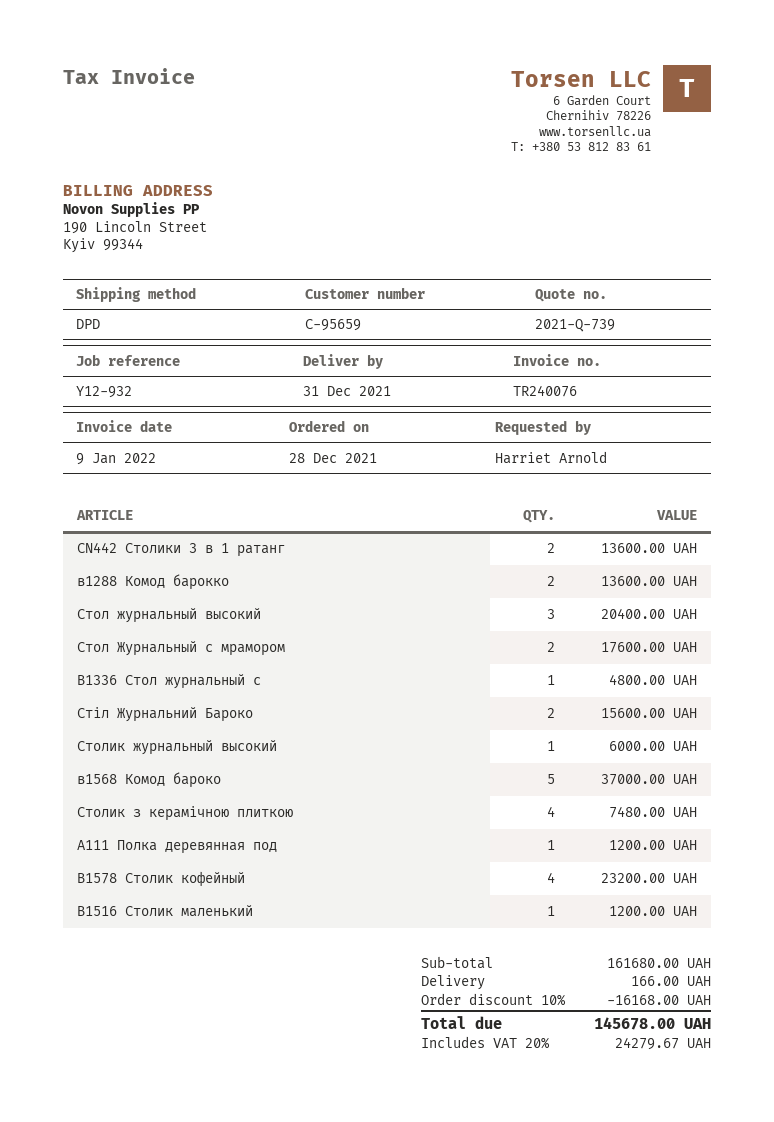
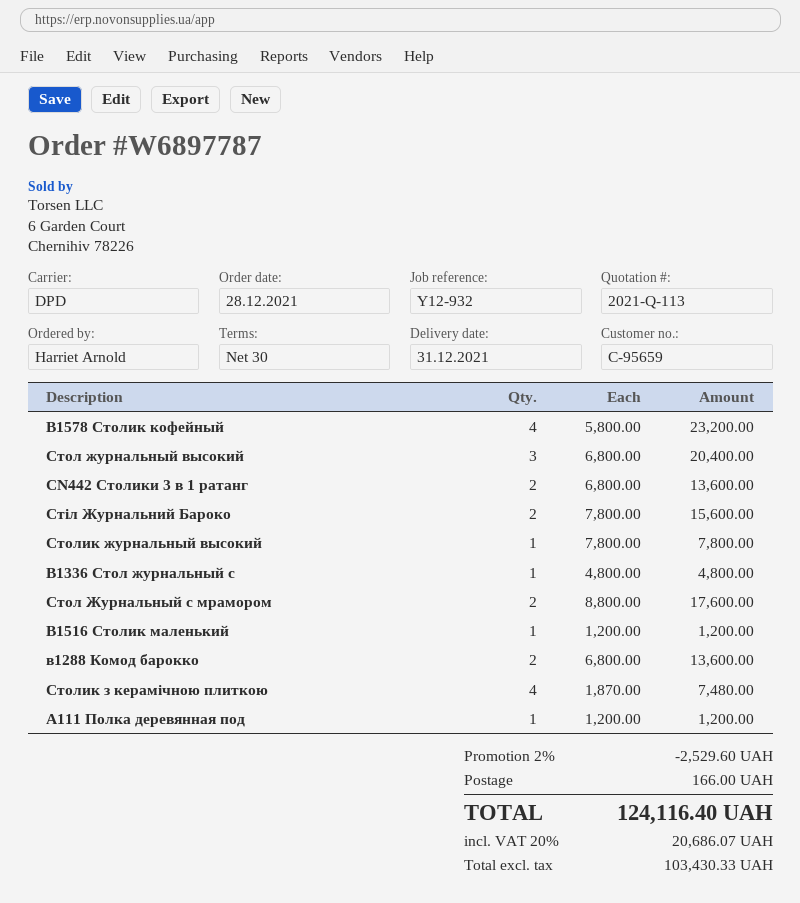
quote number: 2021-Q-739 -> 2021-Q-113
Столик журнальный высокий: 1 for 6000.00 -> 1 for 7800.00
в1568 Комод бароко: 5 for 37000.00 -> none
discount: 10% = 16168.00 -> 2% = 2529.60
tax: 20% = 24279.67 -> 20% = 20686.07
total: 145678.00 -> 124116.40

